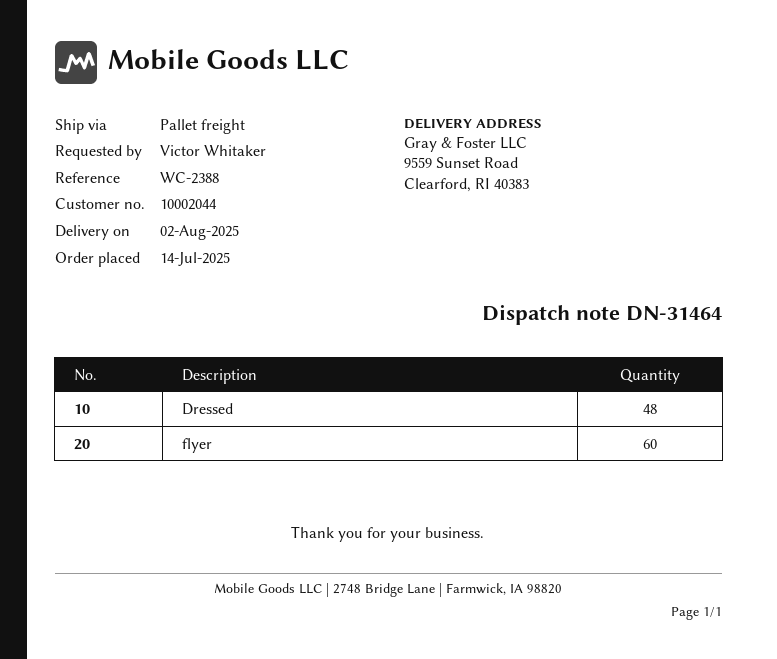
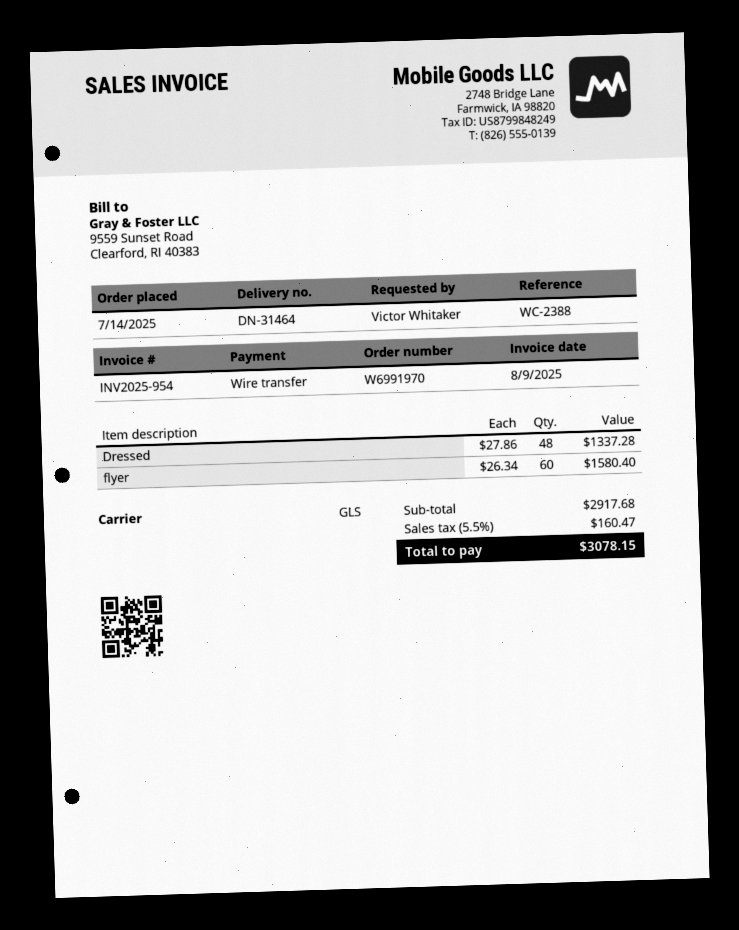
shipping method: pallet freight -> GLS

